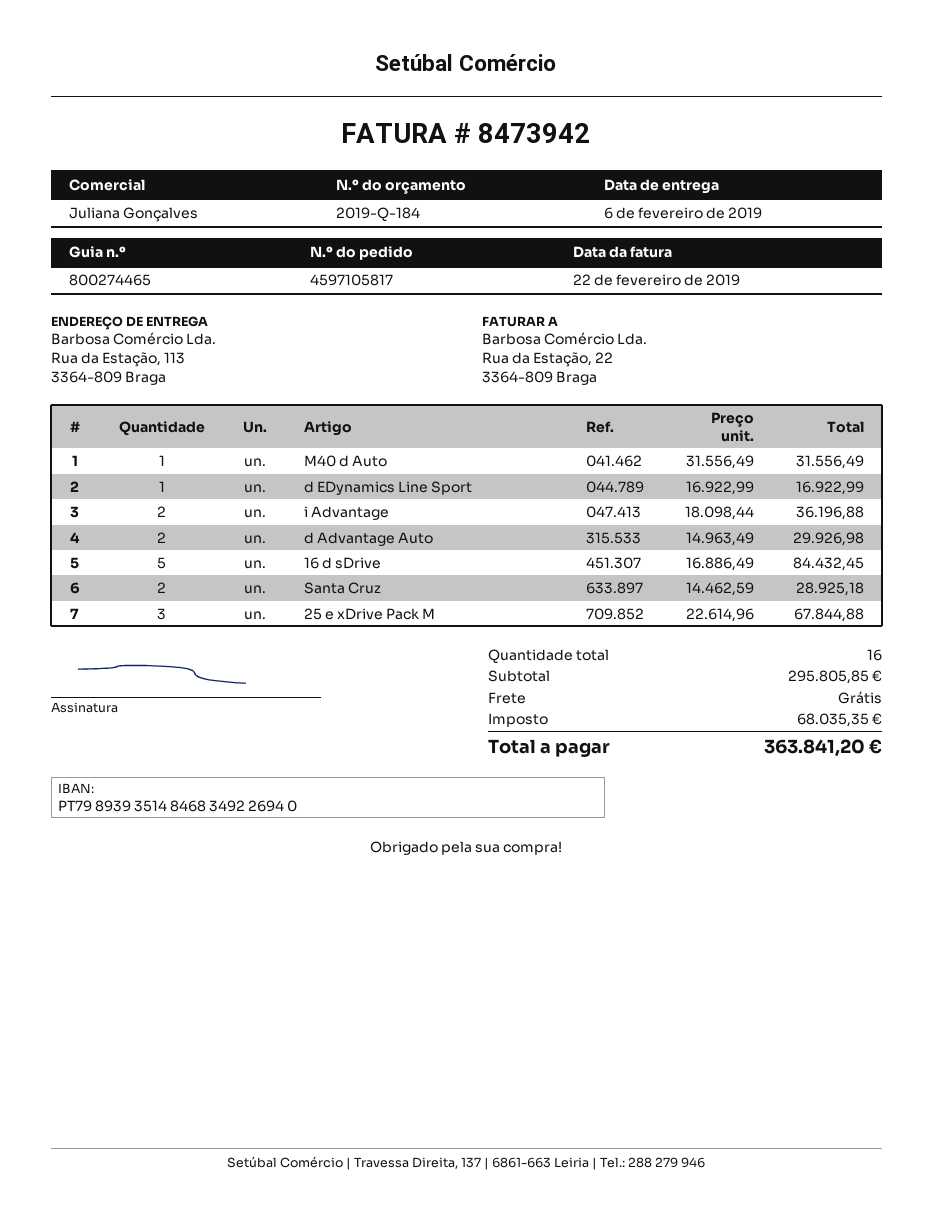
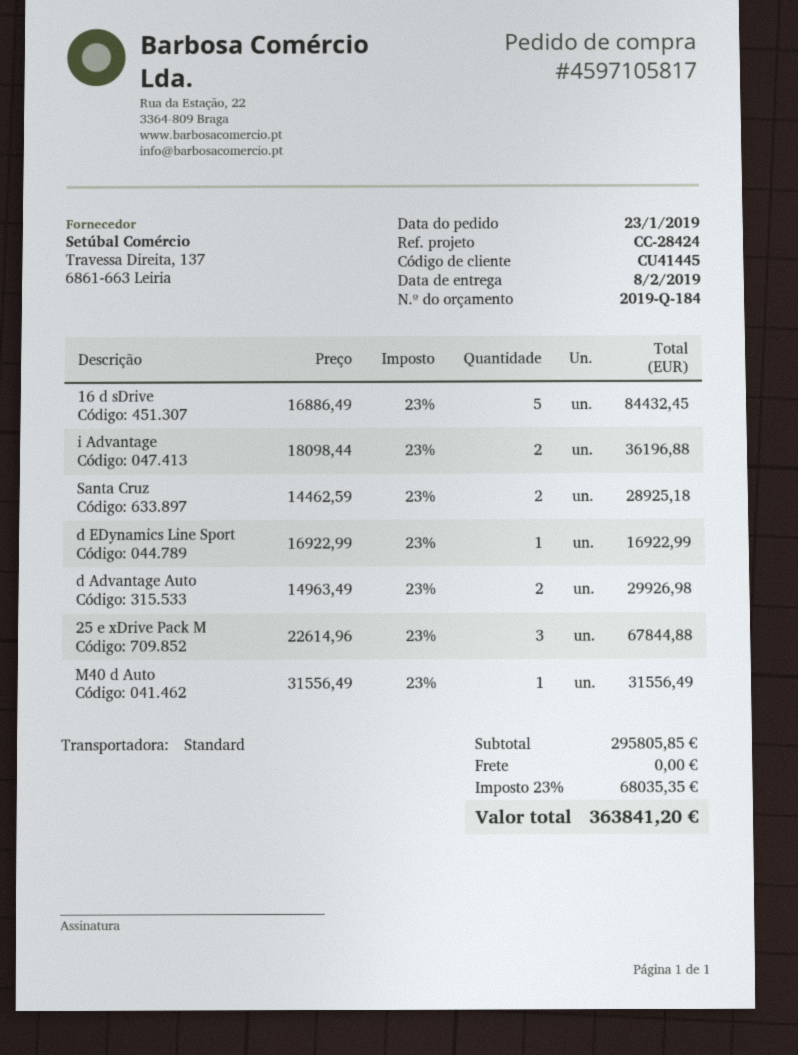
delivery date: 2019-02-06 -> 2019-02-08

